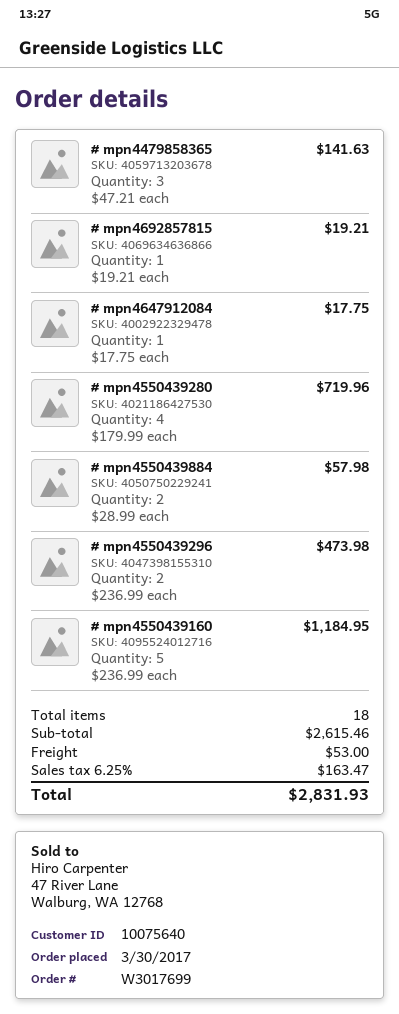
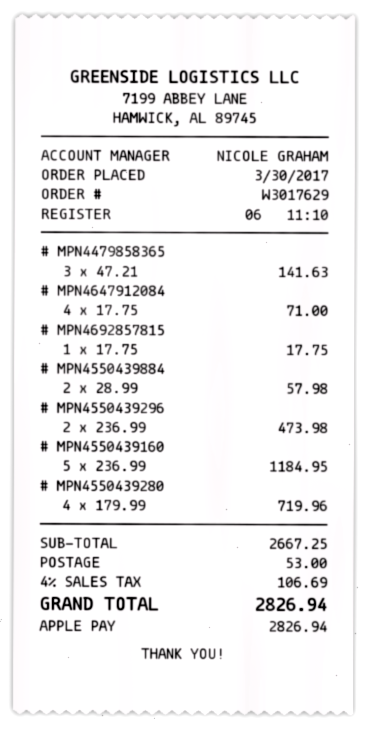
order number: W3017699 -> W3017629
# mpn4692857815: 1 x 19.21 = 19.21 -> 1 x 17.75 = 17.75
# mpn4647912084: 1 x 17.75 = 17.75 -> 4 x 17.75 = 71.00
subtotal: 2615.46 -> 2667.25
tax: 6.25% = 163.47 -> 4% = 106.69
total: 2831.93 -> 2826.94

